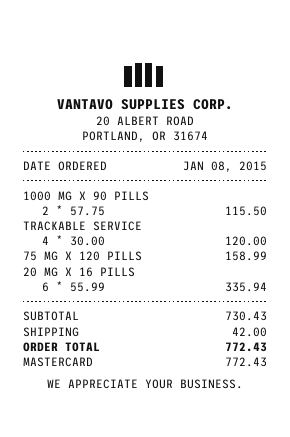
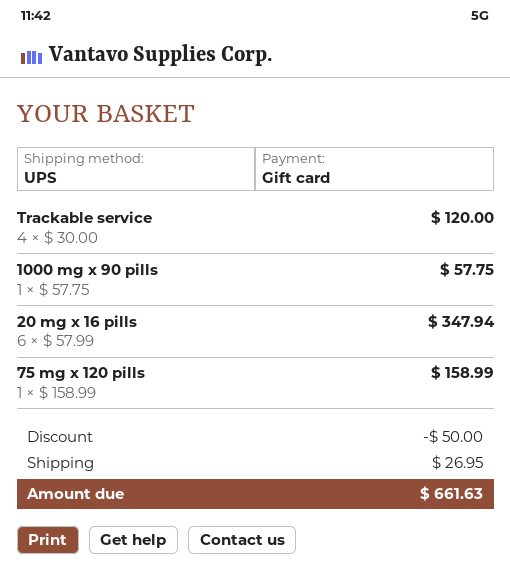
payment method: Mastercard -> gift card
1000 MG X 90 PILLS: 2 x 57.75 = 115.50 -> 1 x 57.75 = 57.75
20 MG X 16 PILLS: 6 x 55.99 = 335.94 -> 6 x 57.99 = 347.94
discount: none -> 50.00
shipping: 42.00 -> 26.95
total: 772.43 -> 661.63

